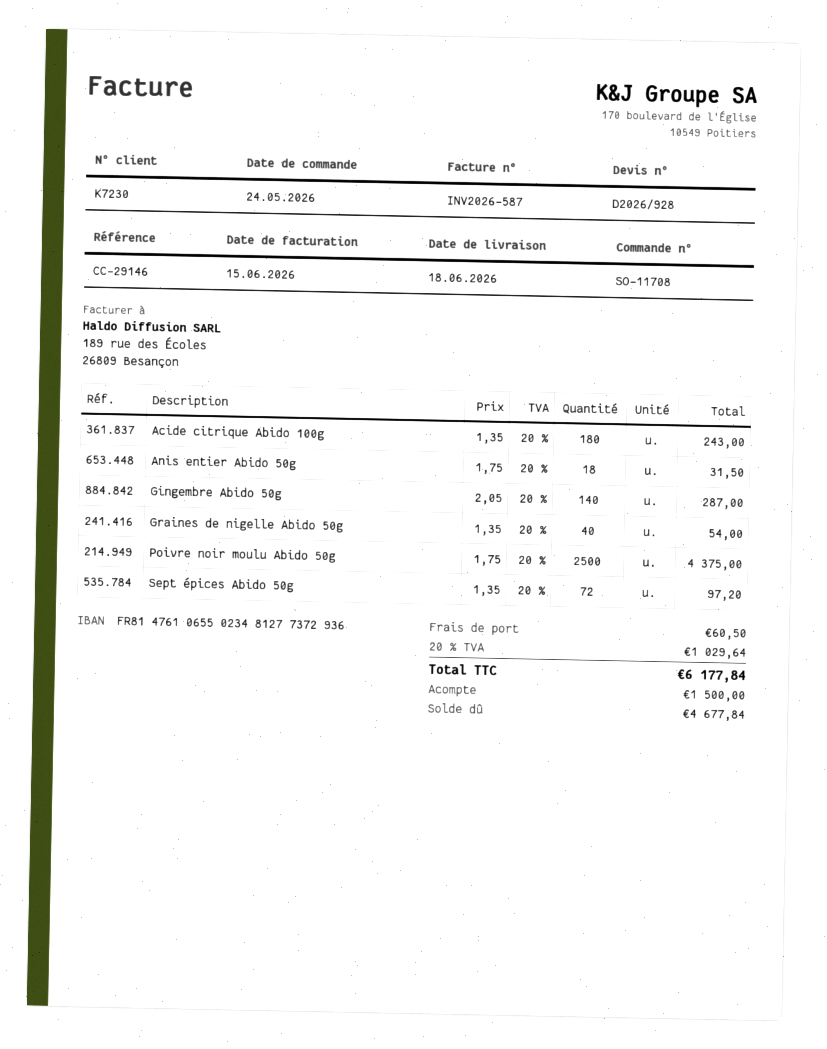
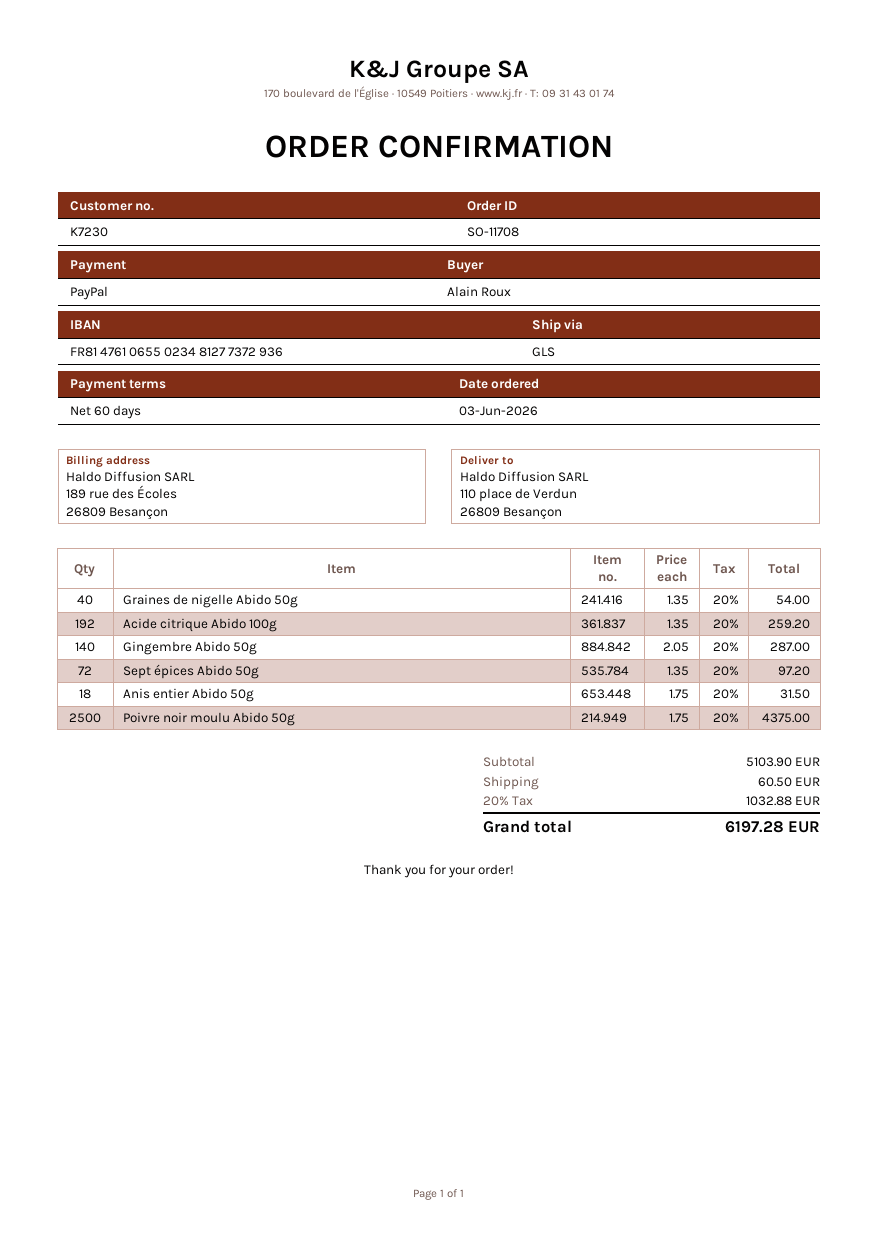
order date: 2026-05-24 -> 2026-06-03
Acide citrique Abido 100g: 180 x 1.35 = 243.00 -> 192 x 1.35 = 259.20
tax: 20% = 1029.64 -> 20% = 1032.88
total: 6177.84 -> 6197.28

